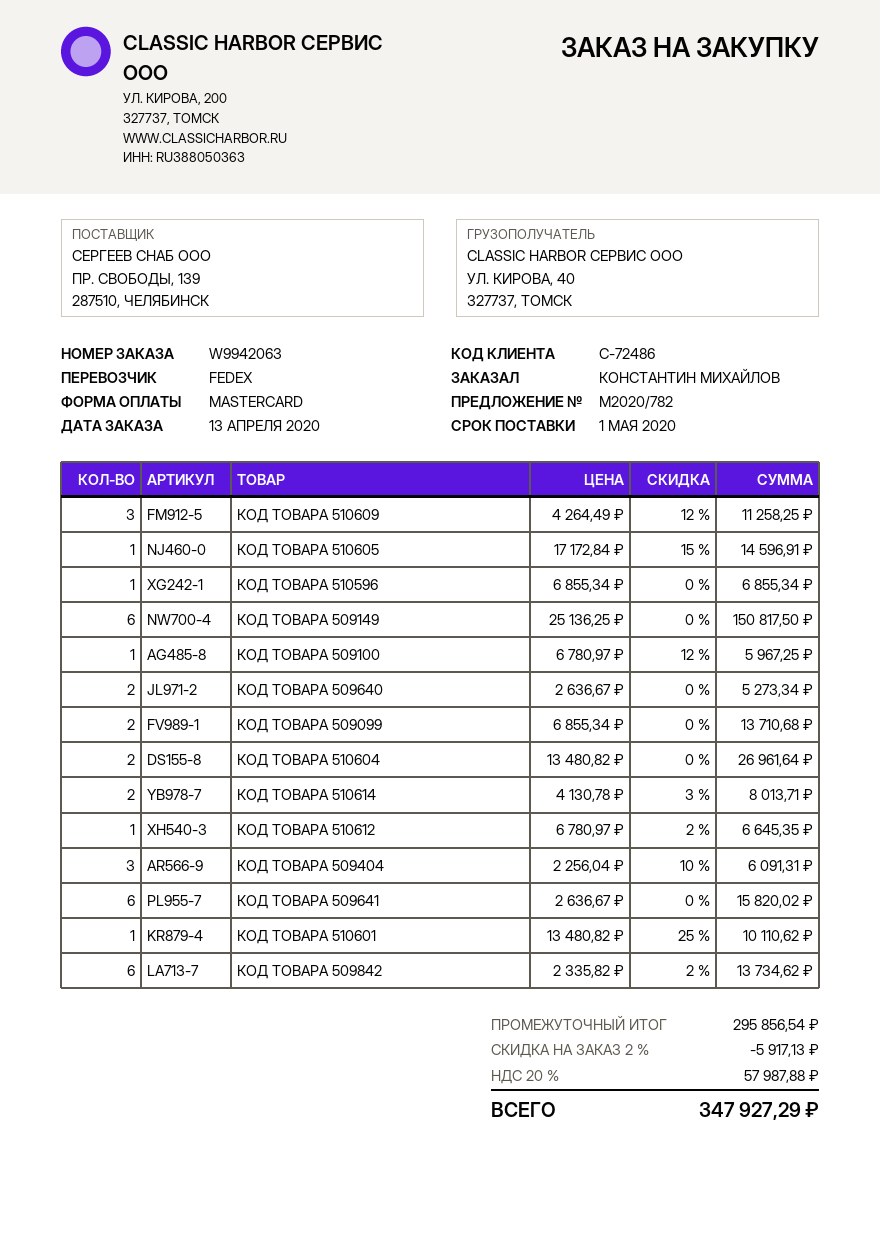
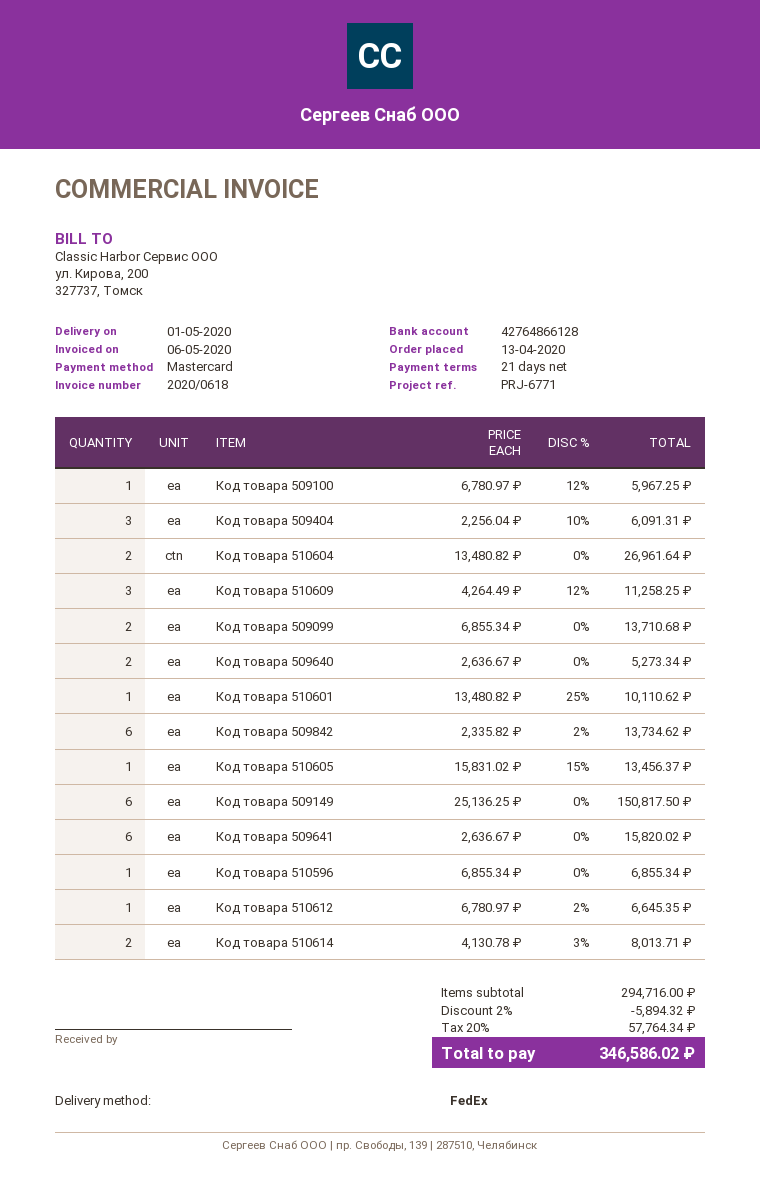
КОД ТОВАРА 510605: 1 x 17172.84 - 15% = 14596.91 -> 1 x 15831.02 - 15% = 13456.37
subtotal: 295856.54 -> 294716.00
discount: 2% = 5917.13 -> 2% = 5894.32
tax: 20% = 57987.88 -> 20% = 57764.34
total: 347927.29 -> 346586.02

